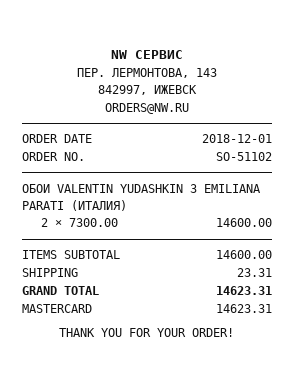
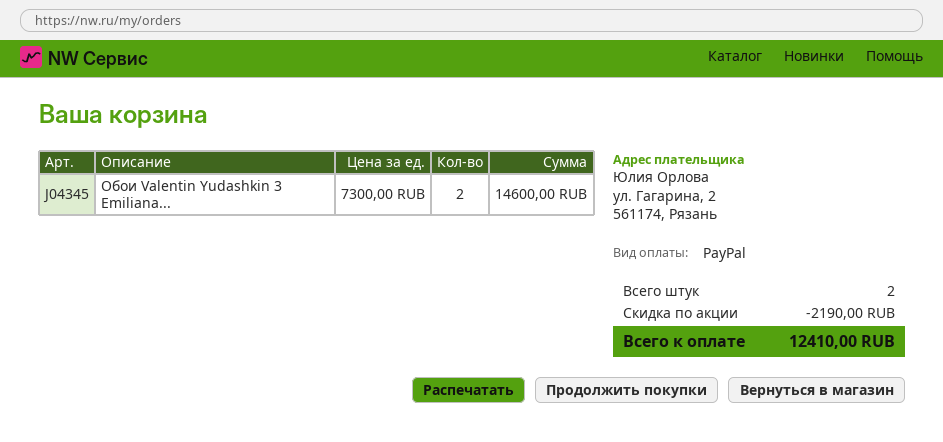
payment method: Mastercard -> PayPal
discount: none -> 2190.00
shipping: 23.31 -> none
total: 14623.31 -> 12410.00

